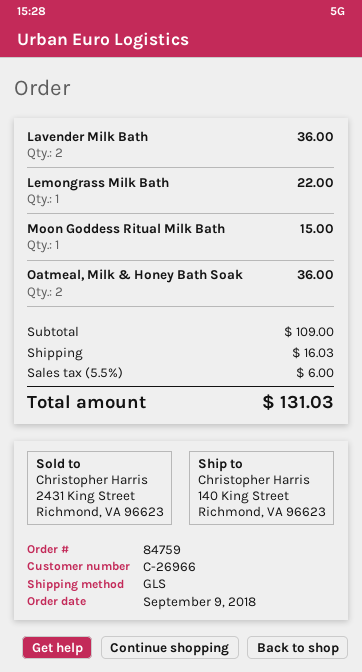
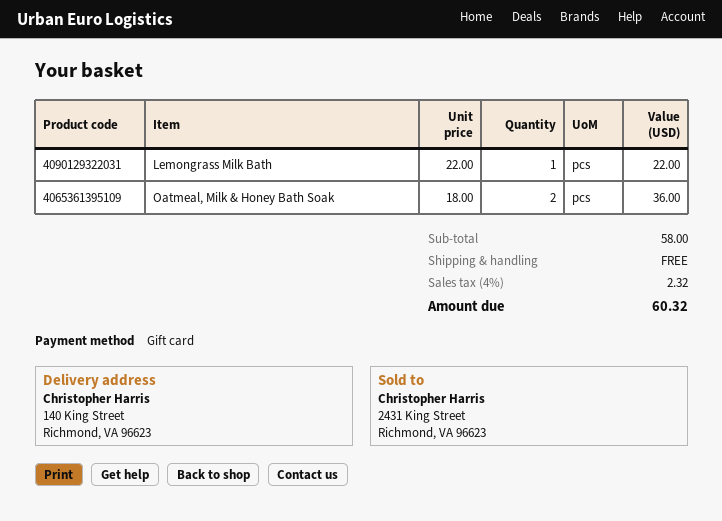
Lavender Milk Bath: 2 for 36.00 -> none
Moon Goddess Ritual Milk Bath: 1 for 15.00 -> none
subtotal: 109.00 -> 58.00
shipping: 16.03 -> 0.00
tax: 5.5% = 6.00 -> 4% = 2.32
total: 131.03 -> 60.32

